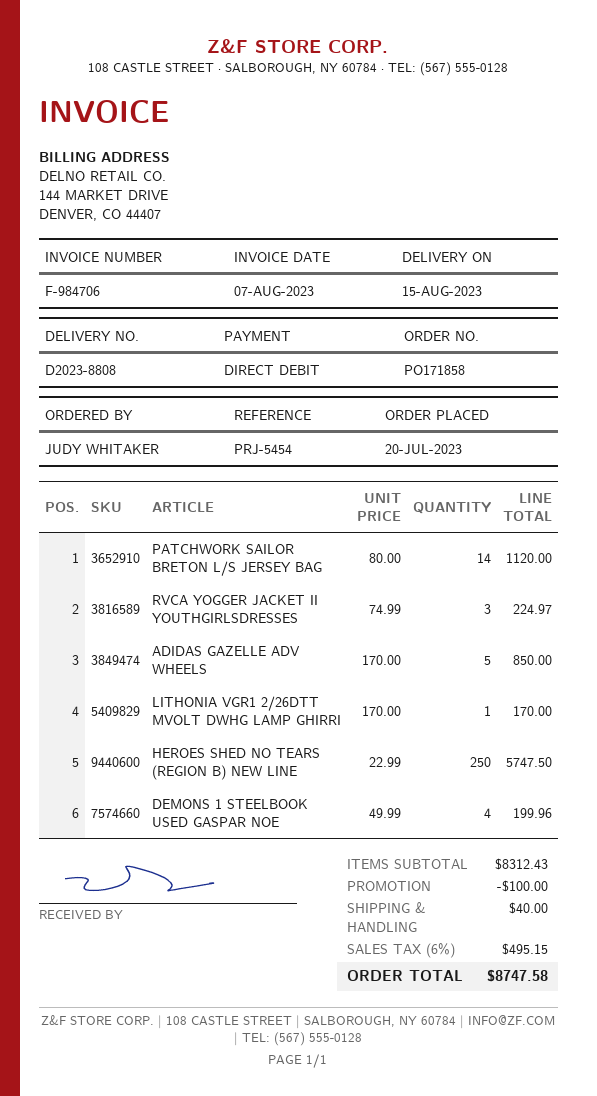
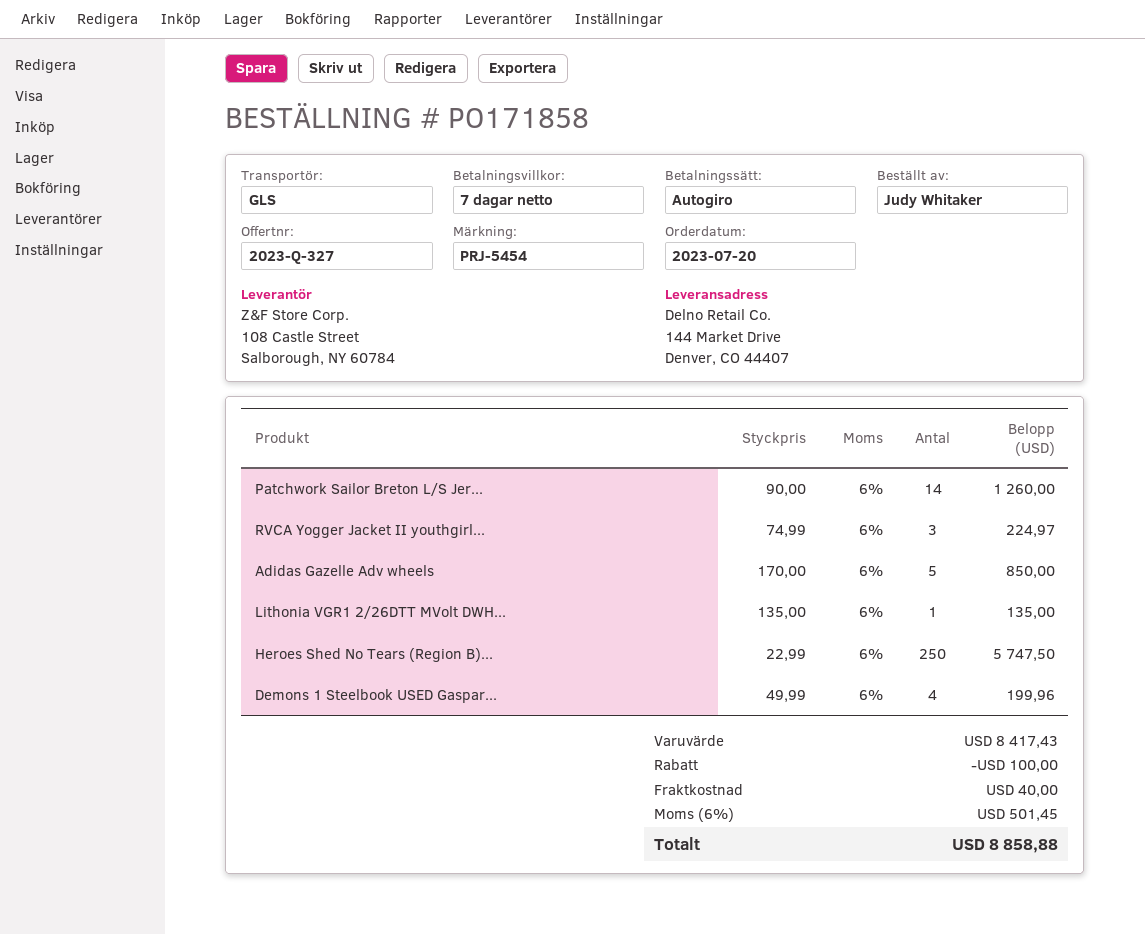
PATCHWORK SAILOR BRETON L/S JERSEY BAG: 14 x 80.00 = 1120.00 -> 14 x 90.00 = 1260.00
LITHONIA VGR1 2/26DTT MVOLT DWHG LAMP GHIRRI: 1 x 170.00 = 170.00 -> 1 x 135.00 = 135.00
subtotal: 8312.43 -> 8417.43
tax: 6% = 495.15 -> 6% = 501.45
total: 8747.58 -> 8858.88

